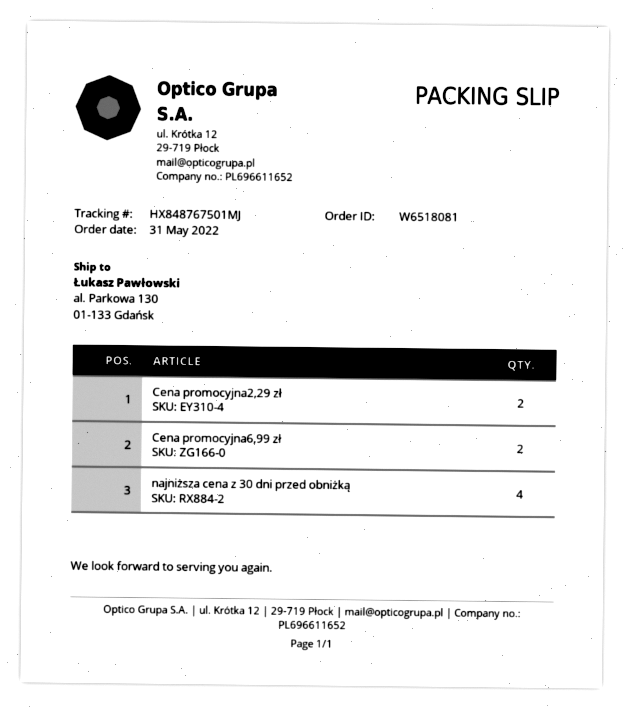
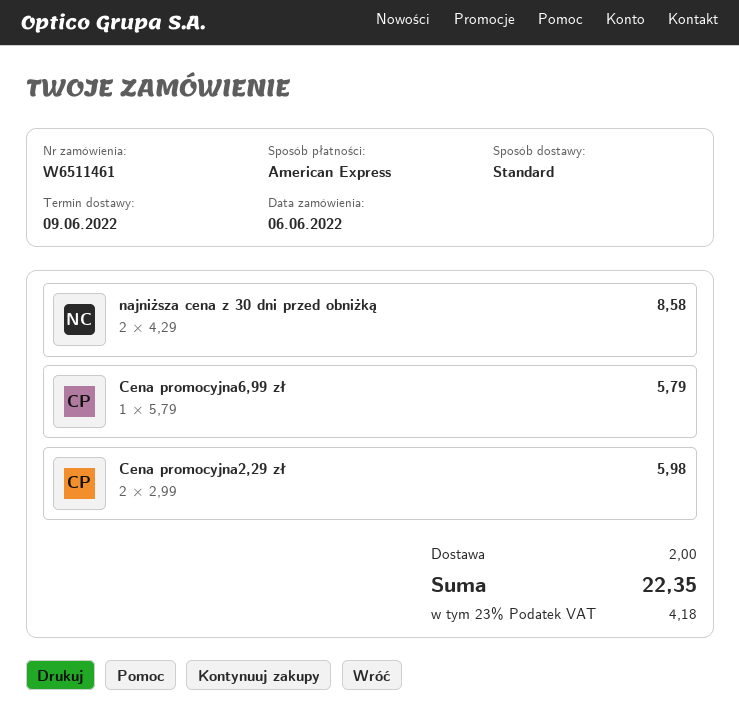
order number: W6518081 -> W6511461
order date: 2022-05-31 -> 2022-06-06
Cena promocyjna6,99 zł: 2 -> 1
najniższa cena z 30 dni przed obniżką: 4 -> 2

